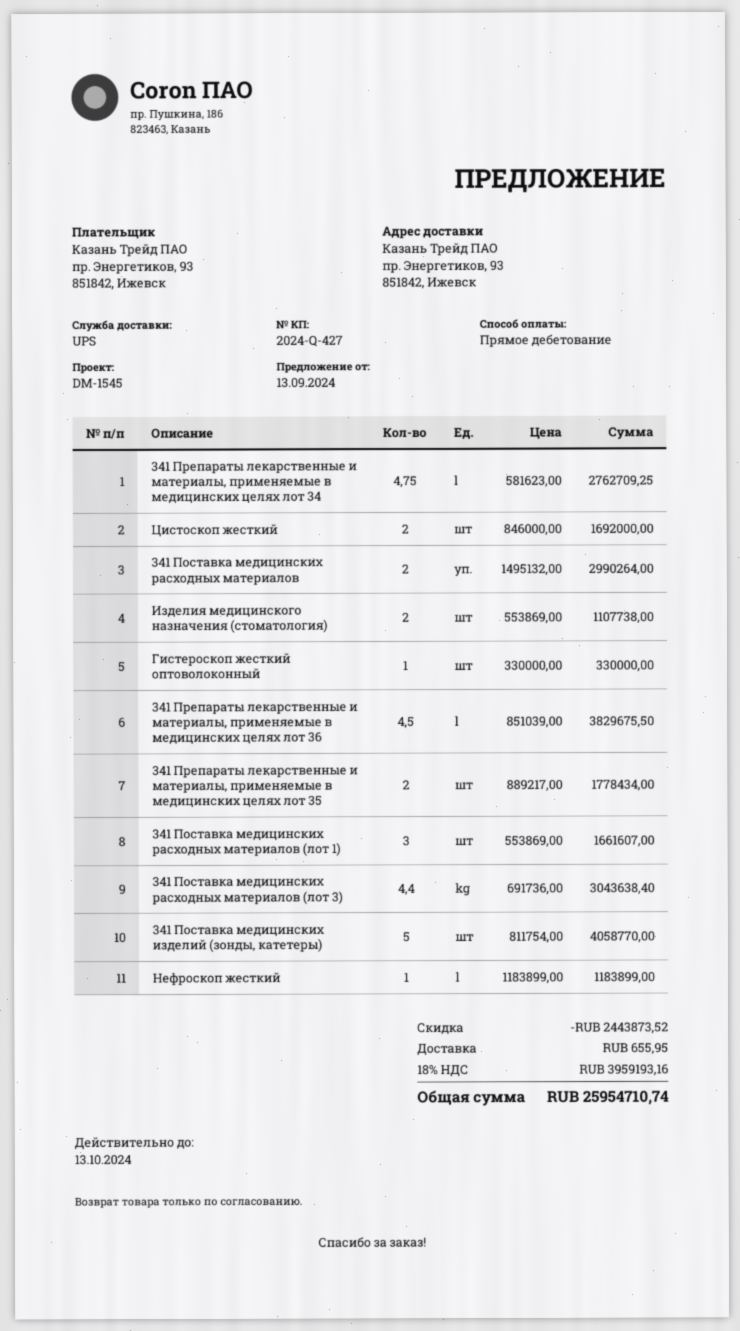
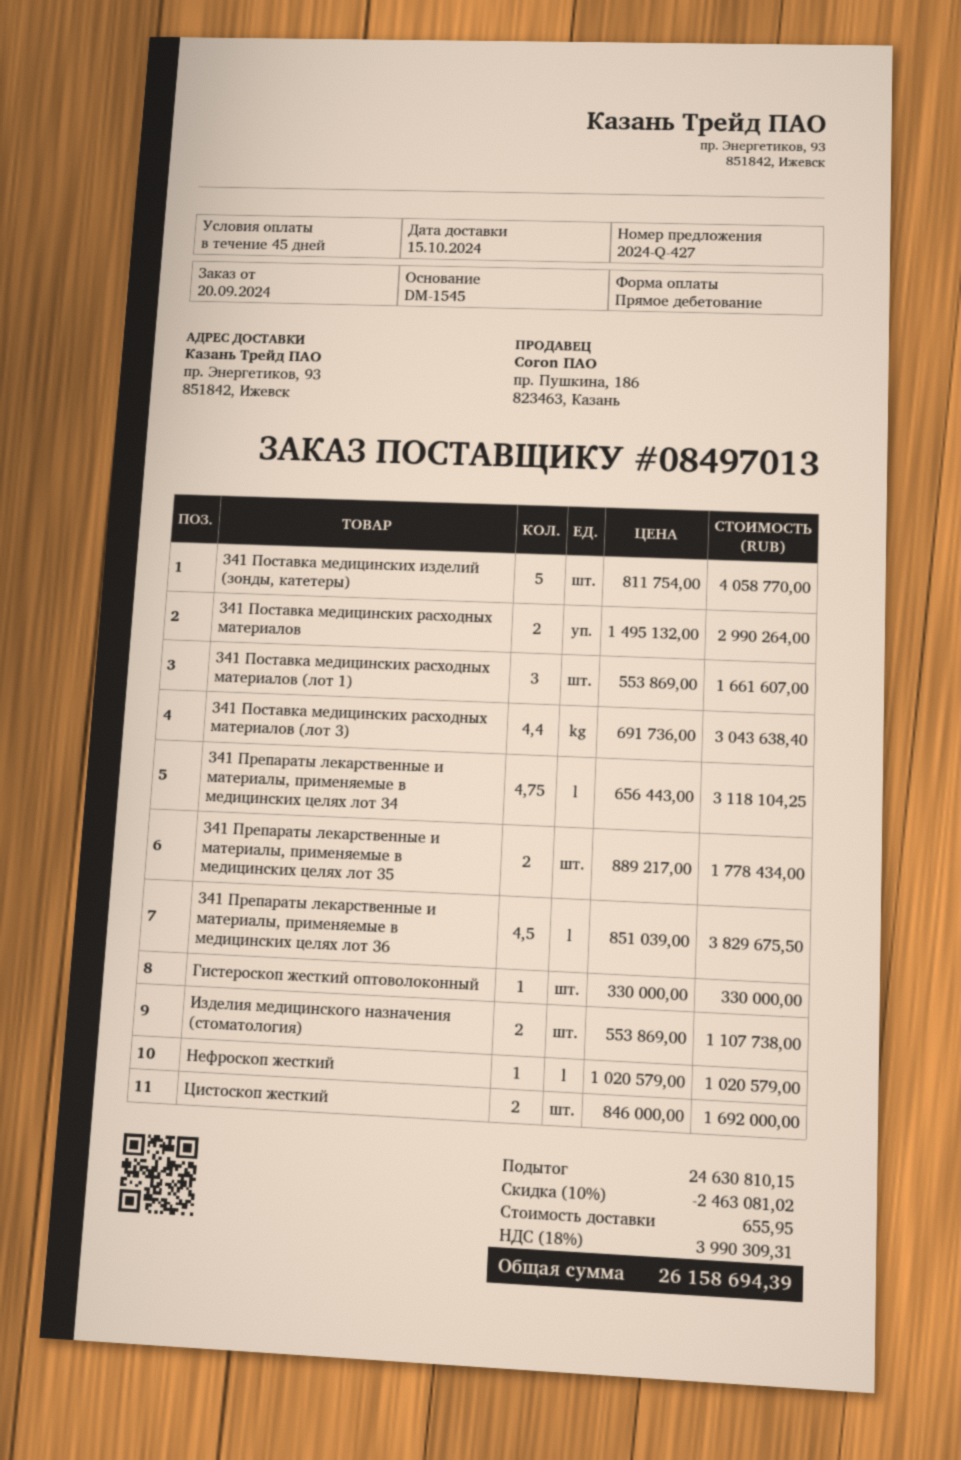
341 Препараты лекарственные и материалы, применяемые в медицинских целях лот 34: 4.75 x 581623.00 = 2762709.25 -> 4.75 x 656443.00 = 3118104.25
Нефроскоп жесткий: 1 x 1183899.00 = 1183899.00 -> 1 x 1020579.00 = 1020579.00
discount: 2443873.52 -> 2463081.02
tax: 18% = 3959193.16 -> 18% = 3990309.31
total: 25954710.74 -> 26158694.39

